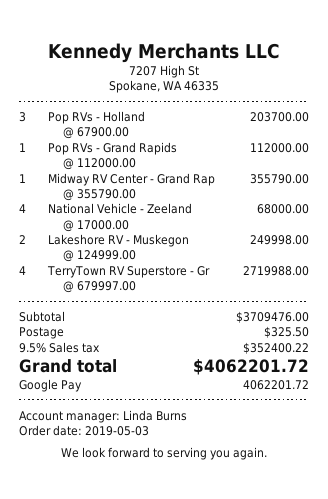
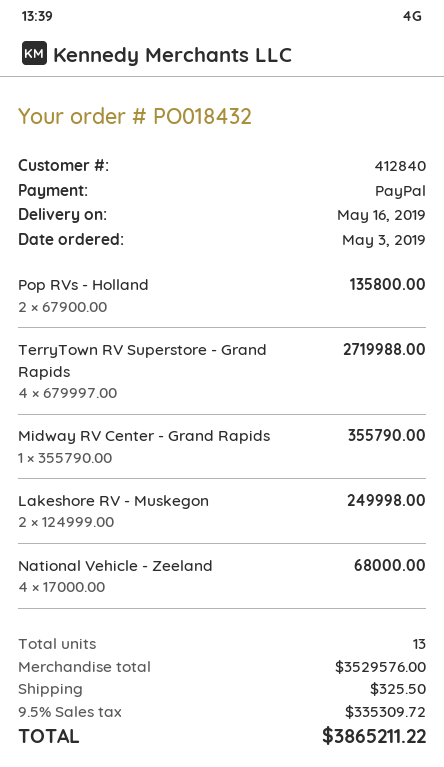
payment method: Google Pay -> PayPal
Pop RVs - Holland: 3 x 67900.00 = 203700.00 -> 2 x 67900.00 = 135800.00
Pop RVs - Grand Rapids: 1 x 112000.00 = 112000.00 -> none
subtotal: 3709476.00 -> 3529576.00
tax: 9.5% = 352400.22 -> 9.5% = 335309.72
total: 4062201.72 -> 3865211.22

